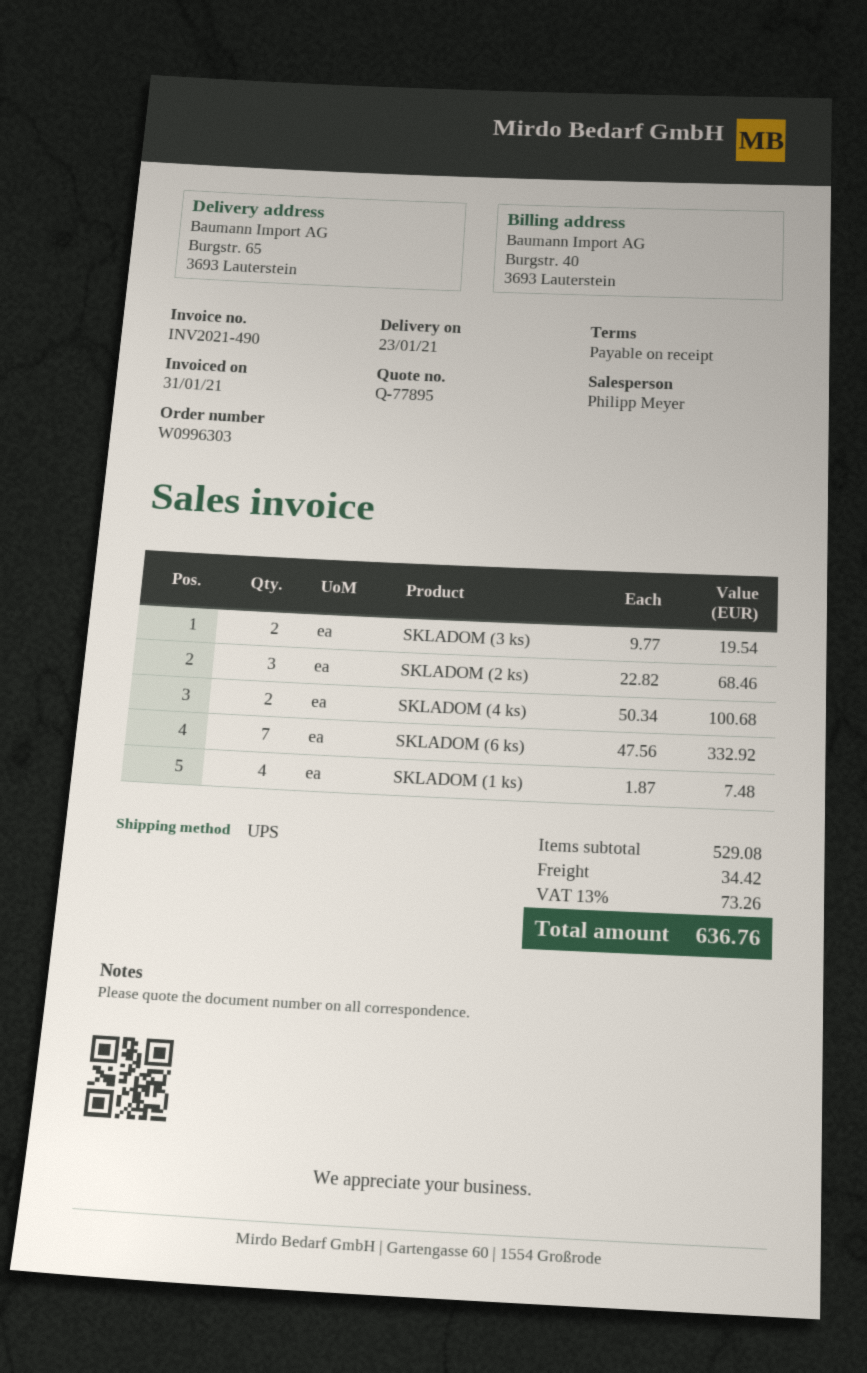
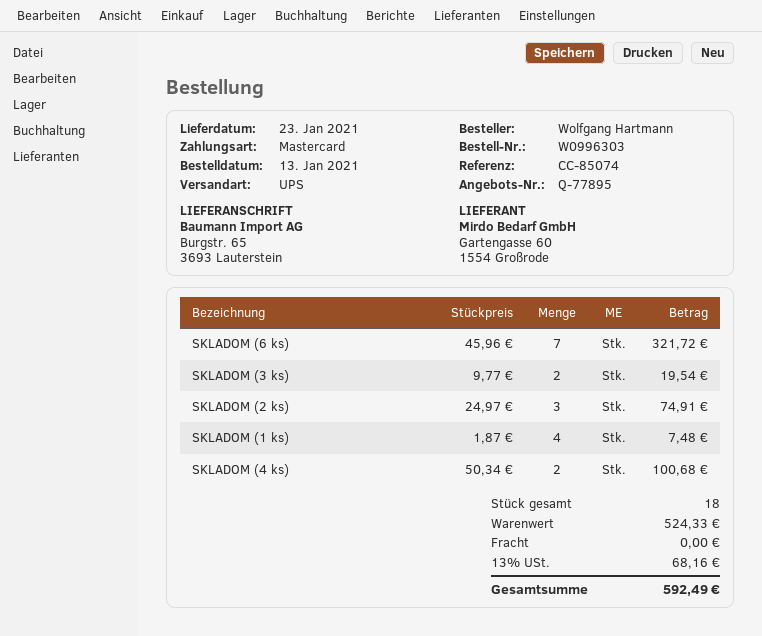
SKLADOM (2 ks): 3 x 22.82 = 68.46 -> 3 x 24.97 = 74.91
SKLADOM (6 ks): 7 x 47.56 = 332.92 -> 7 x 45.96 = 321.72
subtotal: 529.08 -> 524.33
shipping: 34.42 -> 0.00
tax: 13% = 73.26 -> 13% = 68.16
total: 636.76 -> 592.49

